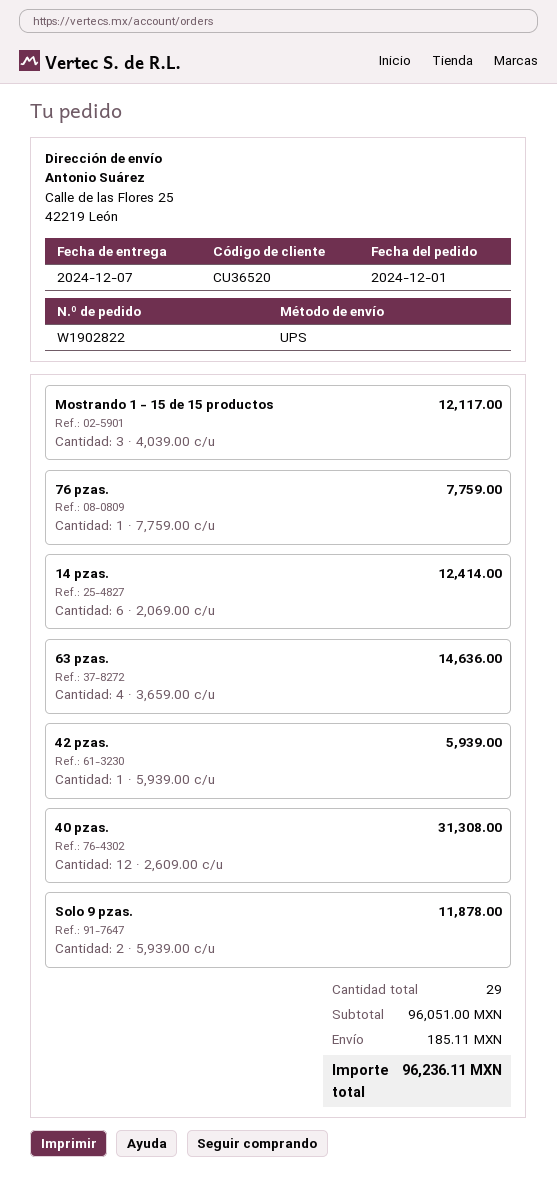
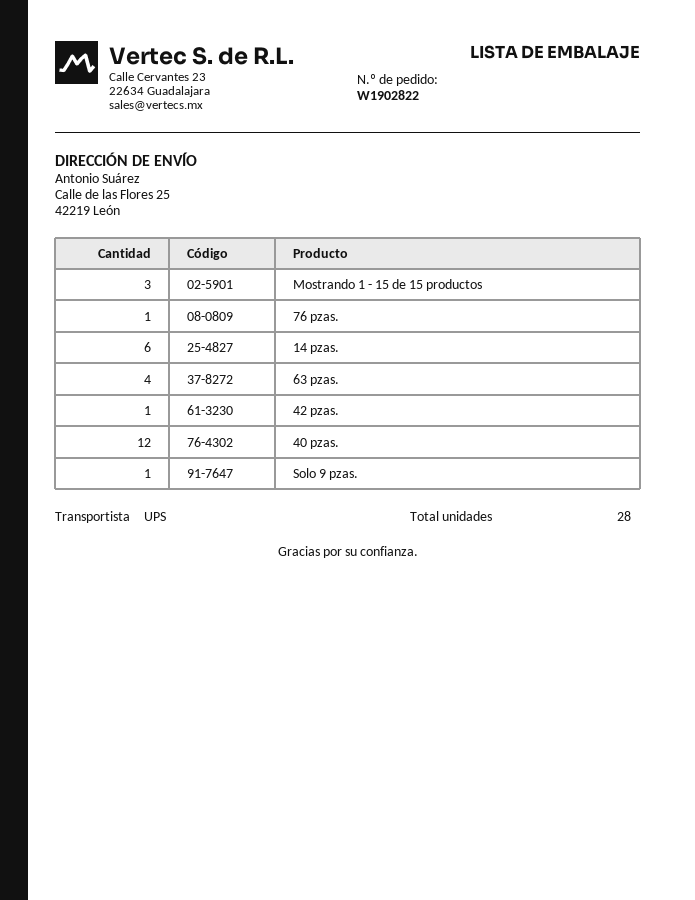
Solo 9 pzas.: 2 -> 1
total quantity: 29 -> 28

